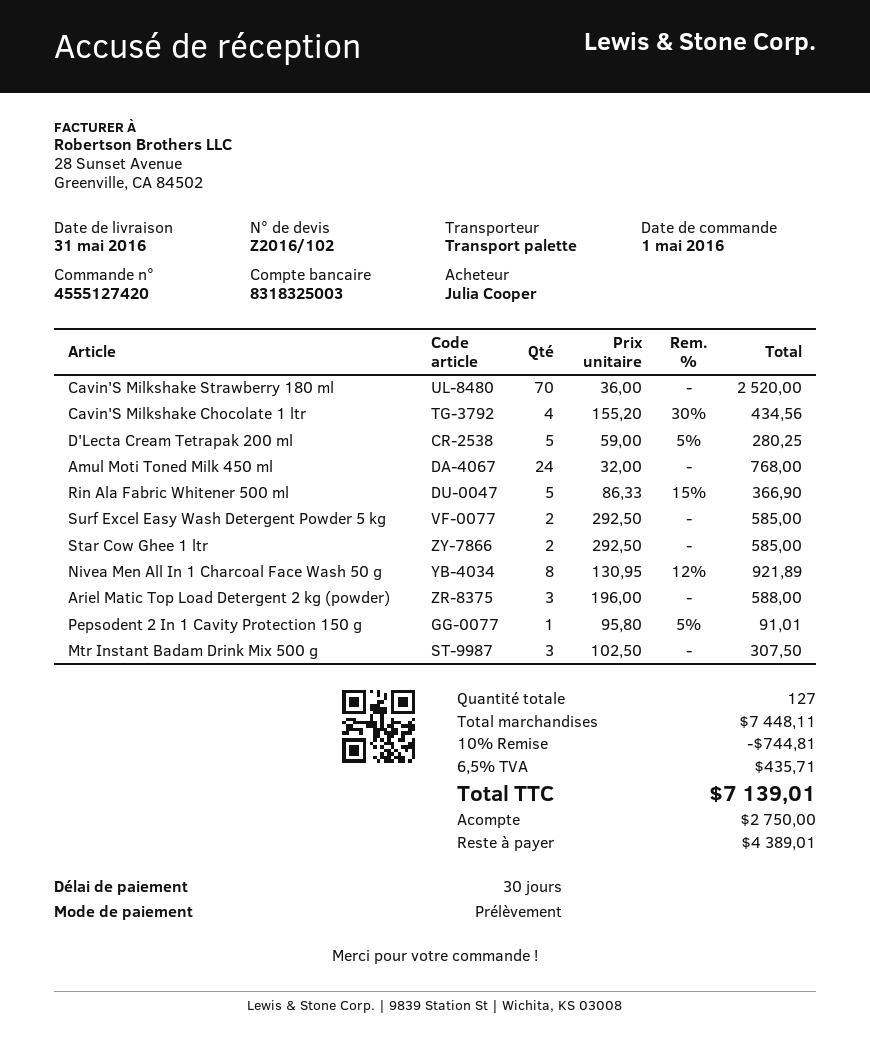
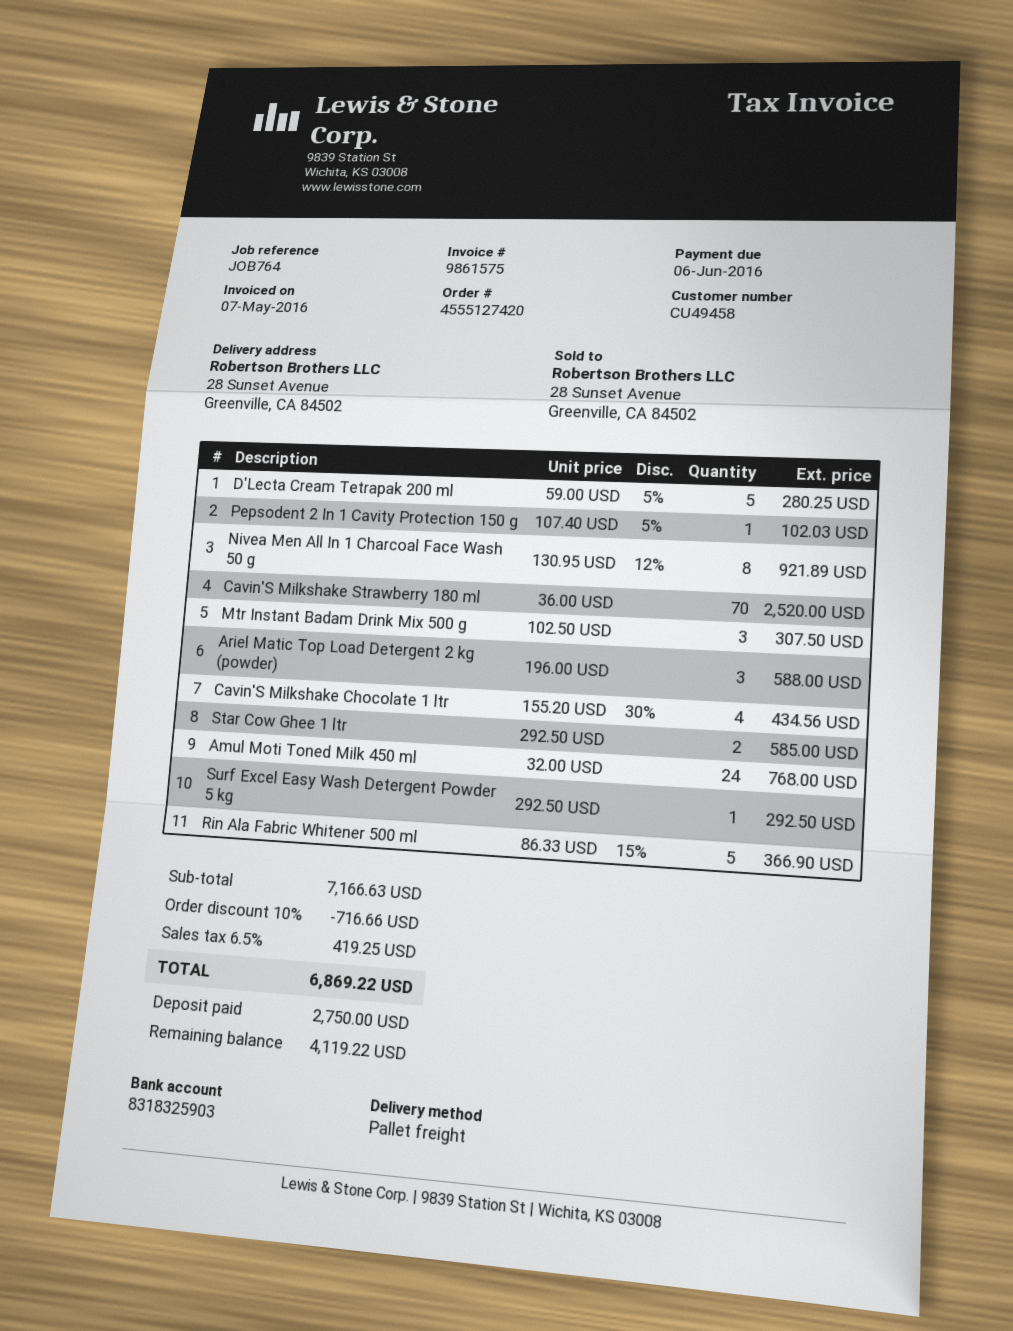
bank account: 8318325003 -> 8318325903
Surf Excel Easy Wash Detergent Powder 5 kg: 2 x 292.50 = 585.00 -> 1 x 292.50 = 292.50
Pepsodent 2 In 1 Cavity Protection 150 g: 1 x 95.80 - 5% = 91.01 -> 1 x 107.40 - 5% = 102.03
subtotal: 7448.11 -> 7166.63
discount: 10% = 744.81 -> 10% = 716.66
tax: 6.5% = 435.71 -> 6.5% = 419.25
total: 7139.01 -> 6869.22
balance: 4389.01 -> 4119.22

